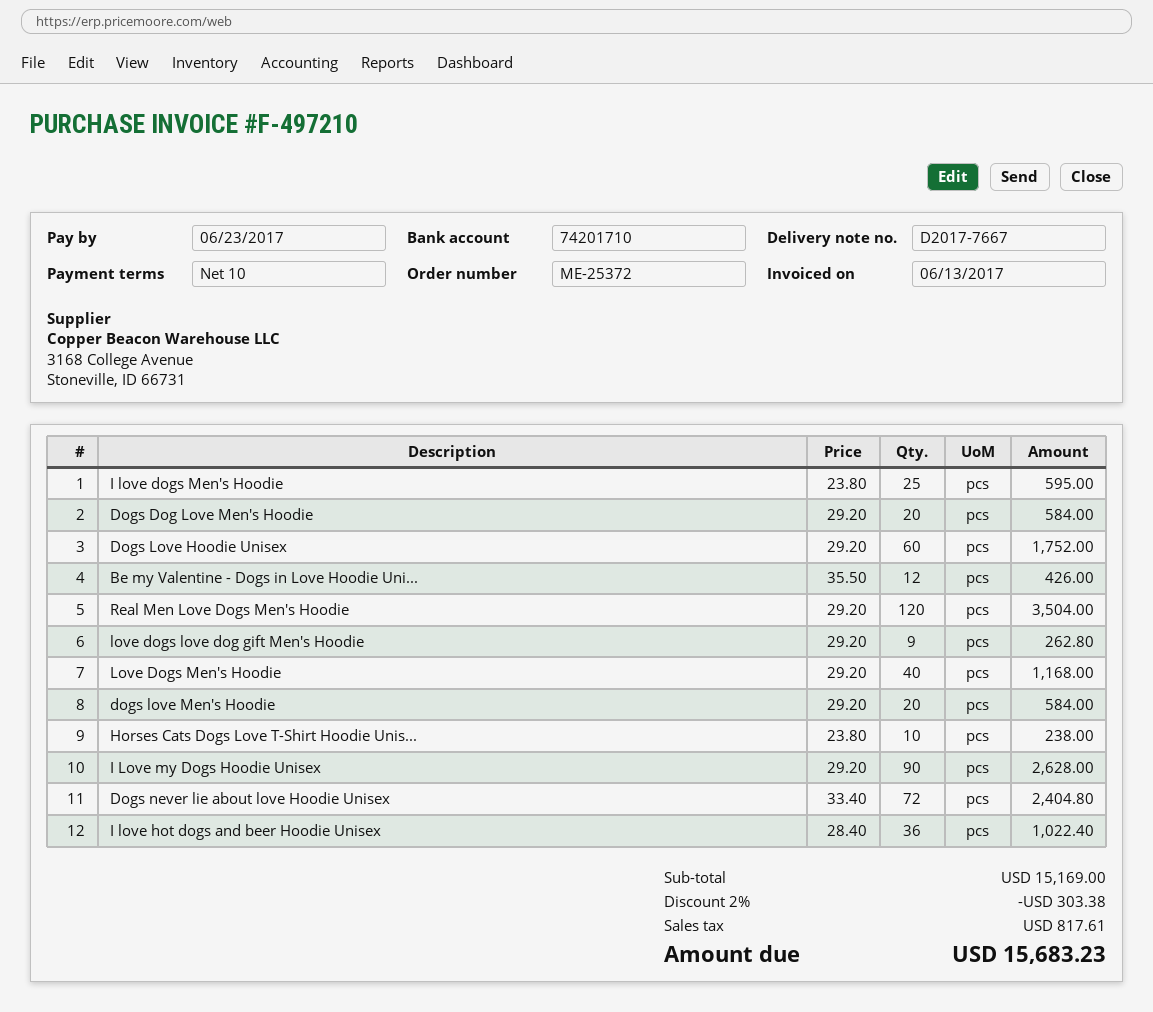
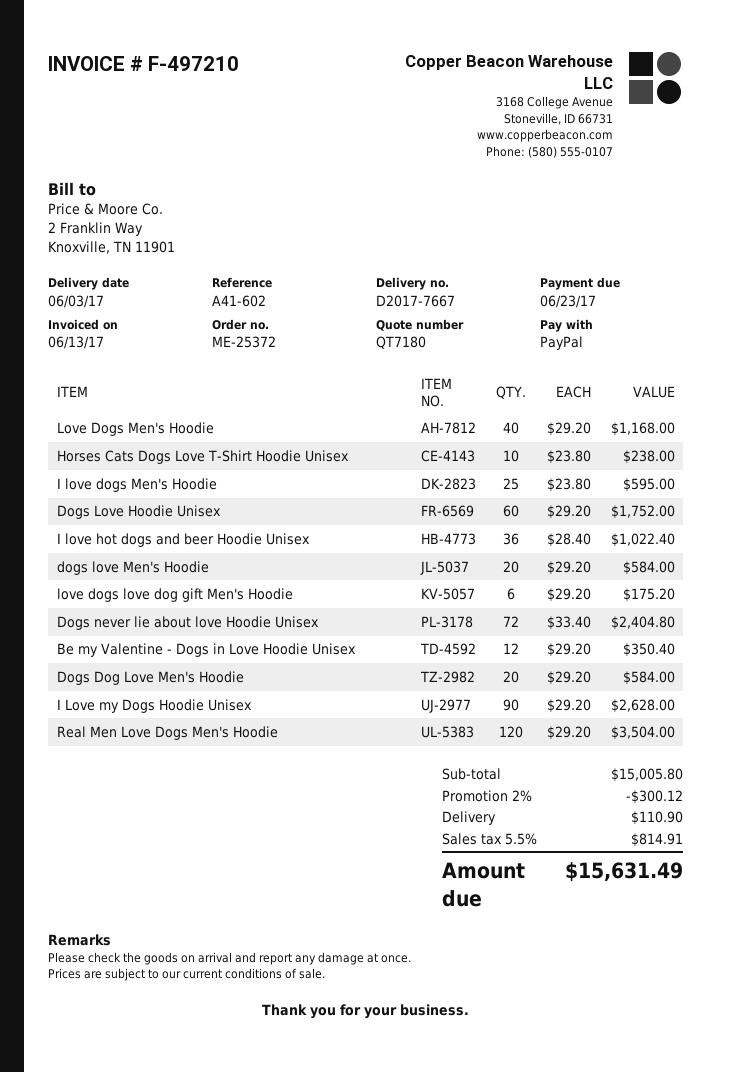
Be my Valentine - Dogs in Love Hoodie Uni...: 12 x 35.50 = 426.00 -> 12 x 29.20 = 350.40
love dogs love dog gift Men's Hoodie: 9 x 29.20 = 262.80 -> 6 x 29.20 = 175.20
subtotal: 15169.00 -> 15005.80
discount: 2% = 303.38 -> 2% = 300.12
shipping: none -> 110.90
tax: 817.61 -> 814.91
total: 15683.23 -> 15631.49

